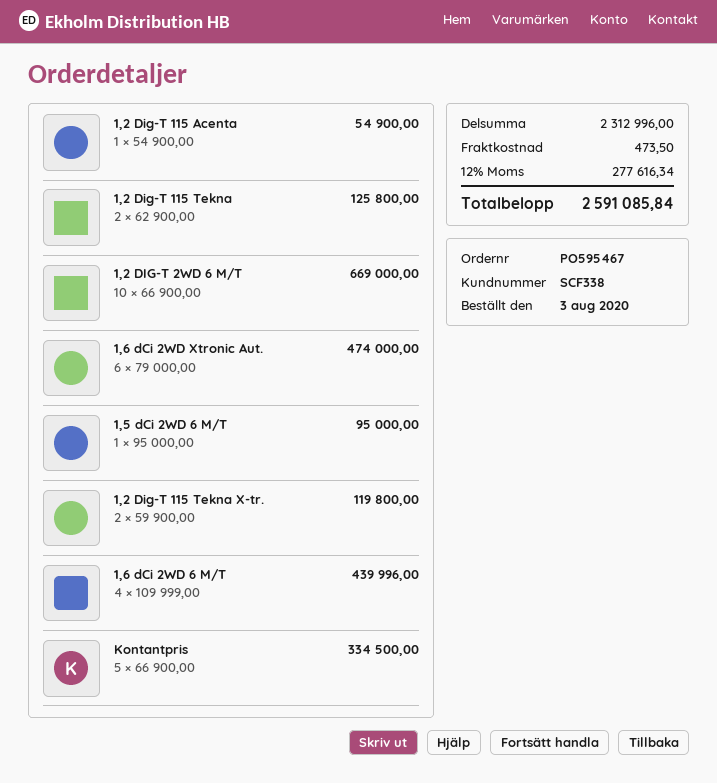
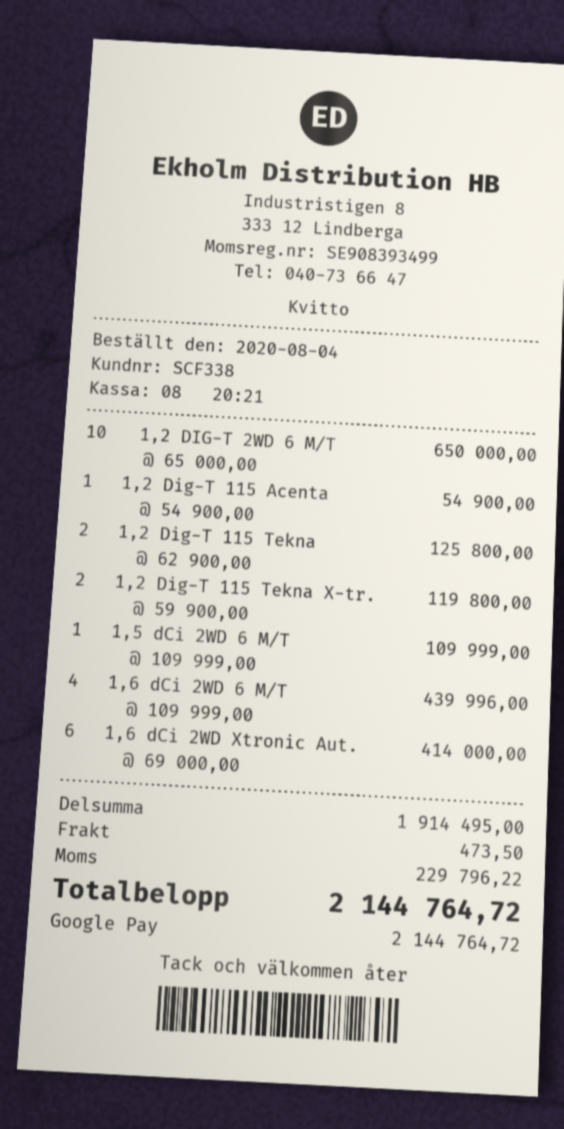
order date: 2020-08-03 -> 2020-08-04
1,2 DIG-T 2WD 6 M/T: 10 x 66900.00 = 669000.00 -> 10 x 65000.00 = 650000.00
1,6 dCi 2WD Xtronic Aut.: 6 x 79000.00 = 474000.00 -> 6 x 69000.00 = 414000.00
1,5 dCi 2WD 6 M/T: 1 x 95000.00 = 95000.00 -> 1 x 109999.00 = 109999.00
Kontantpris: 5 x 66900.00 = 334500.00 -> none
subtotal: 2312996.00 -> 1914495.00
tax: 277616.34 -> 229796.22
total: 2591085.84 -> 2144764.72

